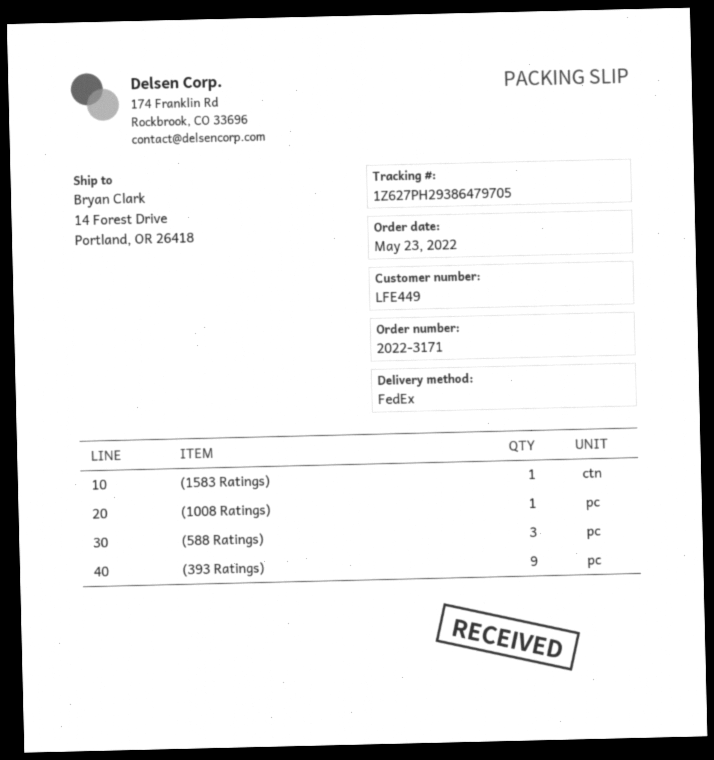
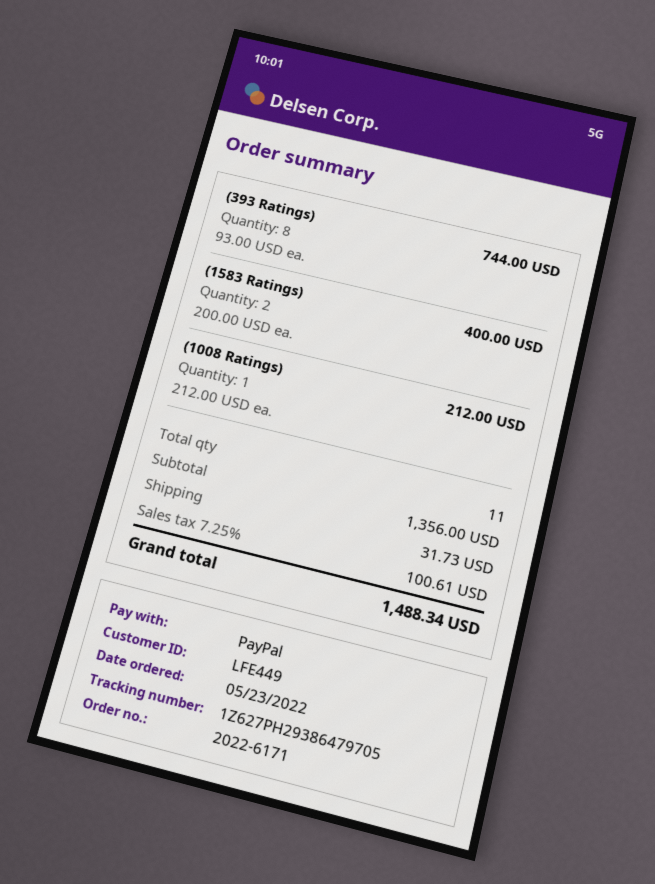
order number: 2022-3171 -> 2022-6171
(1583 Ratings): 1 -> 2
(588 Ratings): 3 -> none
(393 Ratings): 9 -> 8

